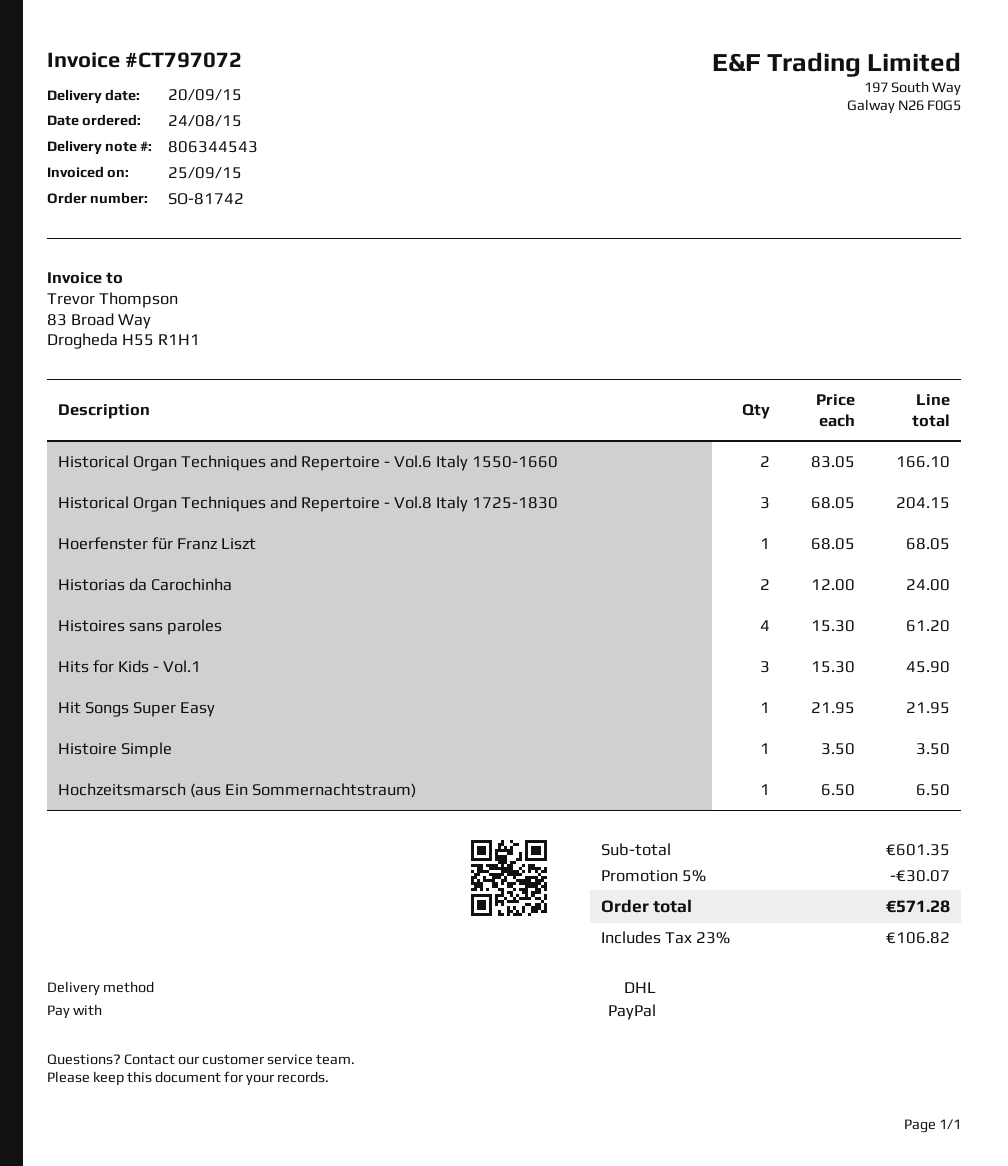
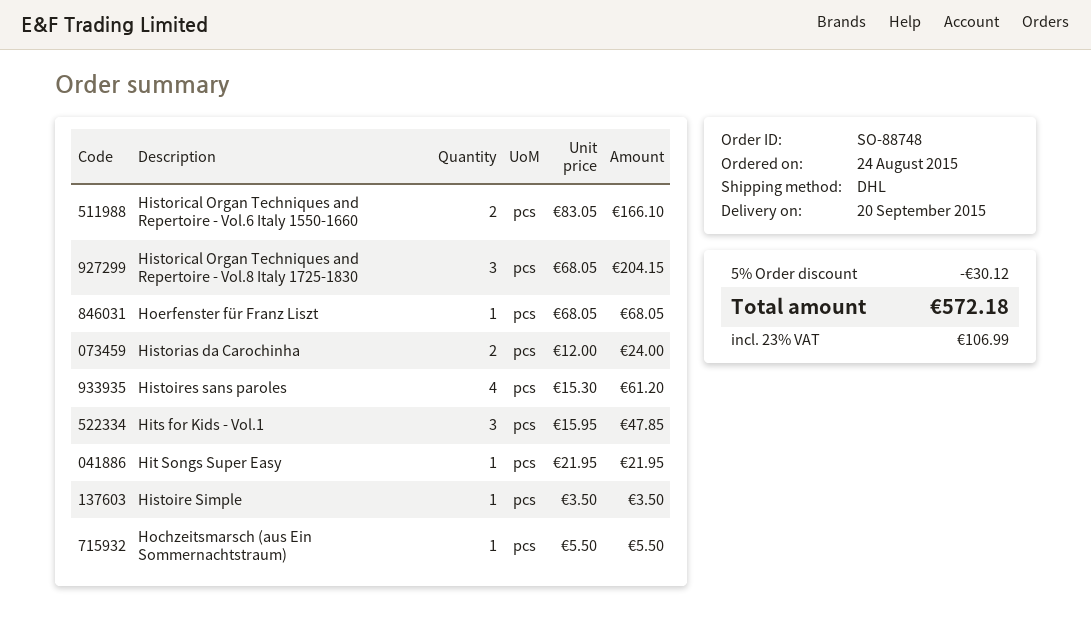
order number: SO-81742 -> SO-88748
Hits for Kids - Vol.1: 3 x 15.30 = 45.90 -> 3 x 15.95 = 47.85
Hochzeitsmarsch (aus Ein Sommernachtstraum): 1 x 6.50 = 6.50 -> 1 x 5.50 = 5.50
discount: 5% = 30.07 -> 5% = 30.12
tax: 23% = 106.82 -> 23% = 106.99
total: 571.28 -> 572.18

